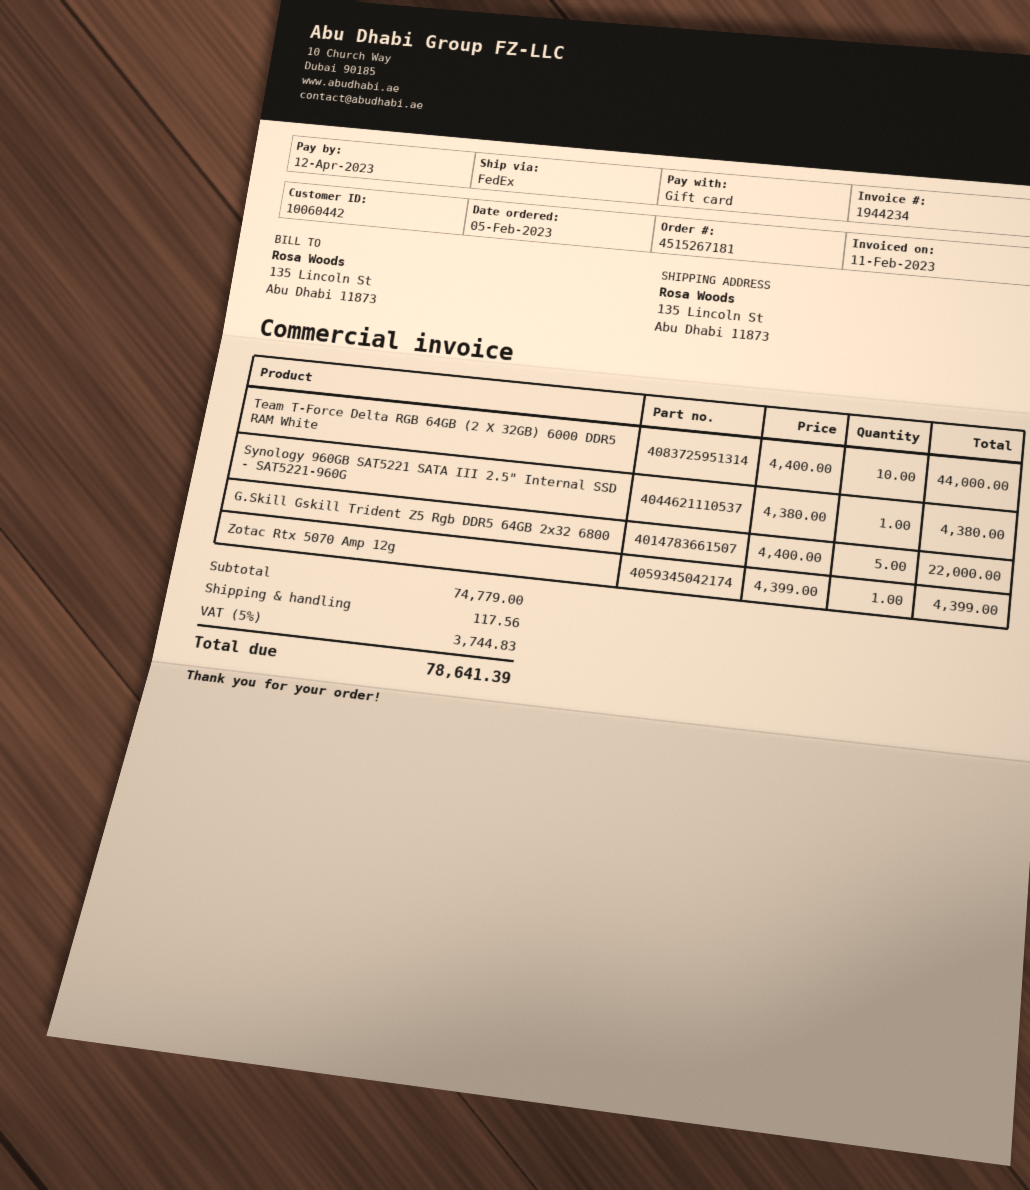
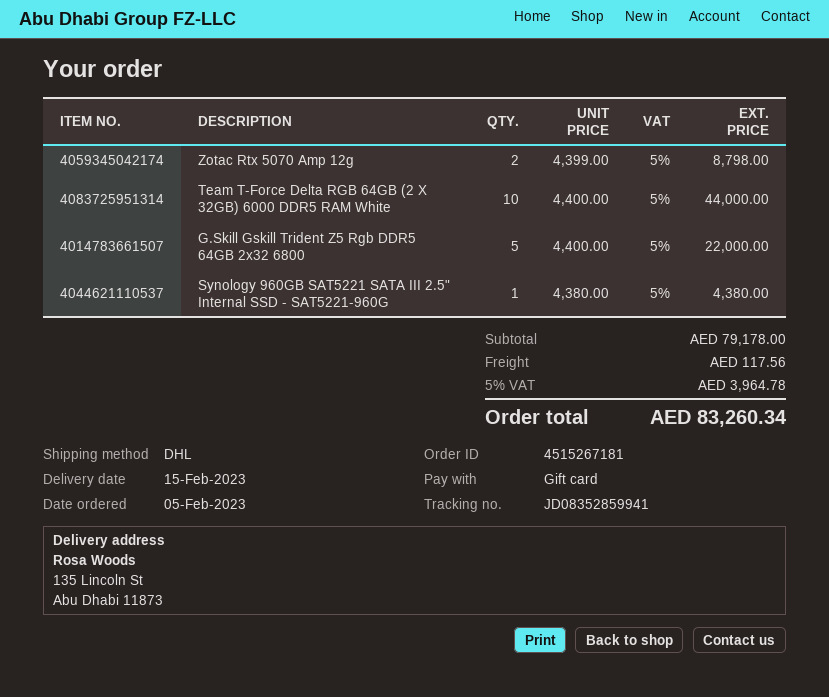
shipping method: FedEx -> DHL
Zotac Rtx 5070 Amp 12g: 1 x 4399.00 = 4399.00 -> 2 x 4399.00 = 8798.00
subtotal: 74779.00 -> 79178.00
tax: 5% = 3744.83 -> 5% = 3964.78
total: 78641.39 -> 83260.34

